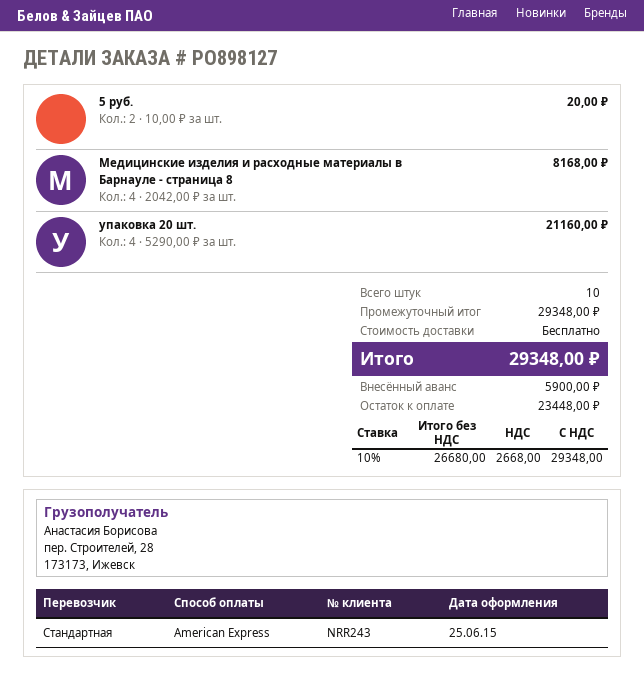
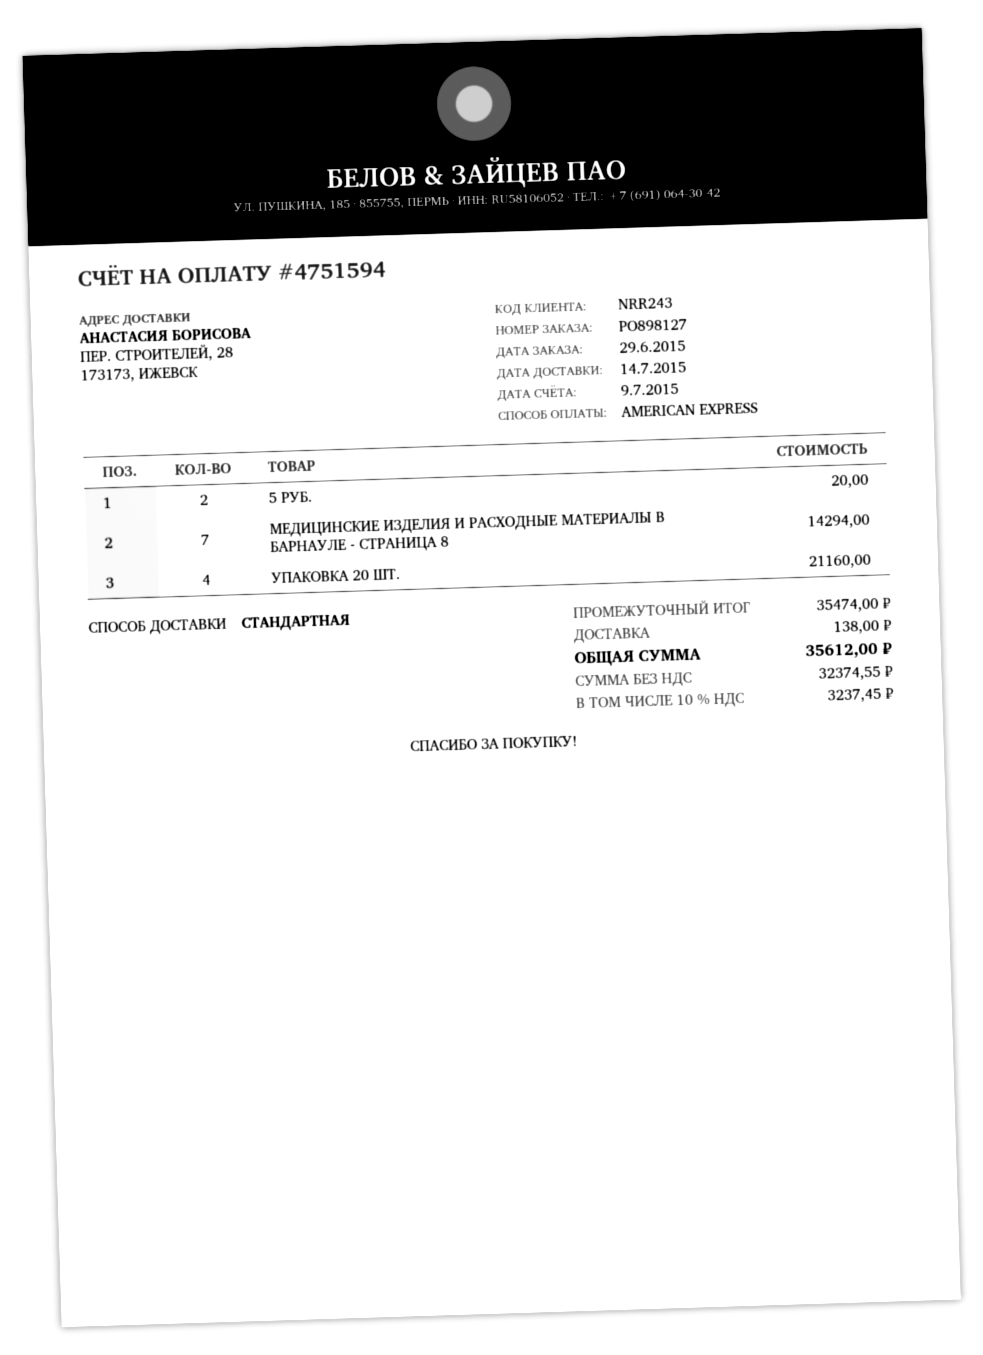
order date: 2015-06-25 -> 2015-06-29
Медицинские изделия и расходные материалы в Барнауле - страница 8: 4 for 8168.00 -> 7 for 14294.00
subtotal: 29348.00 -> 35474.00
shipping: 0.00 -> 138.00
net: 26680.00 -> 32374.55
tax: 10% = 2668.00 -> 10% = 3237.45
total: 29348.00 -> 35612.00

